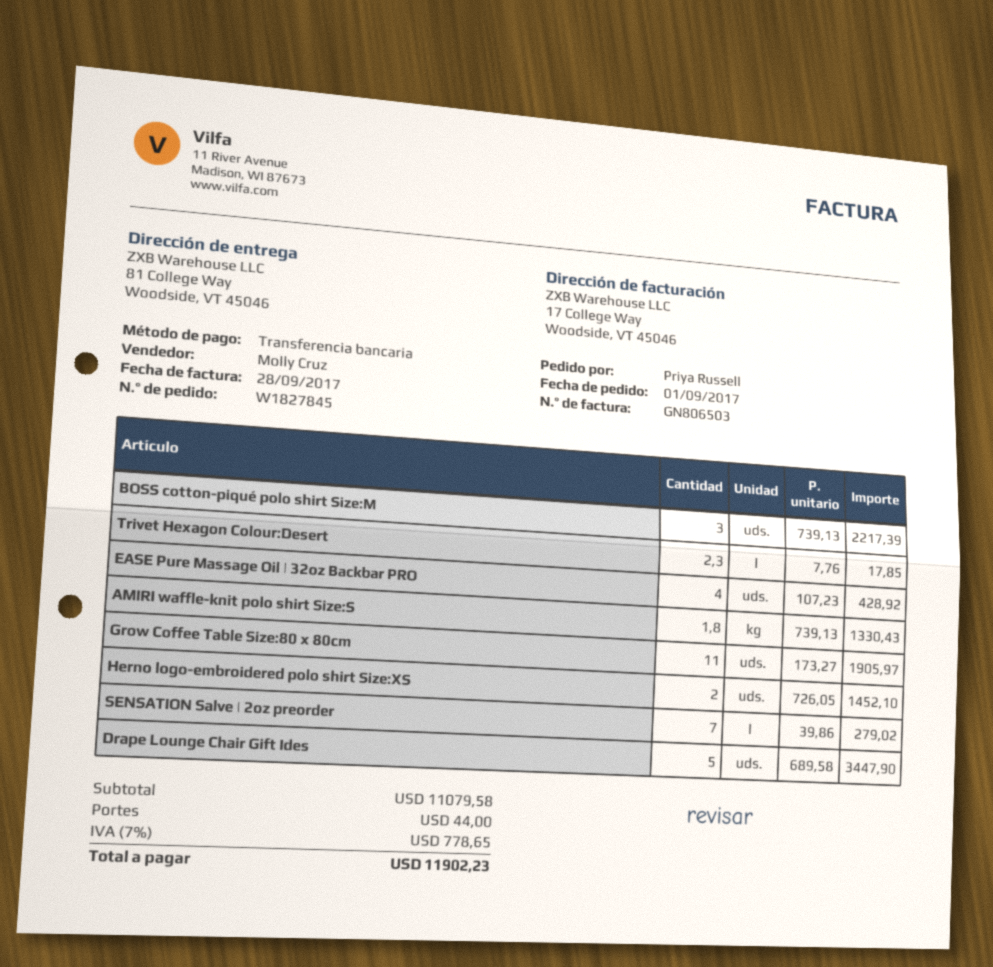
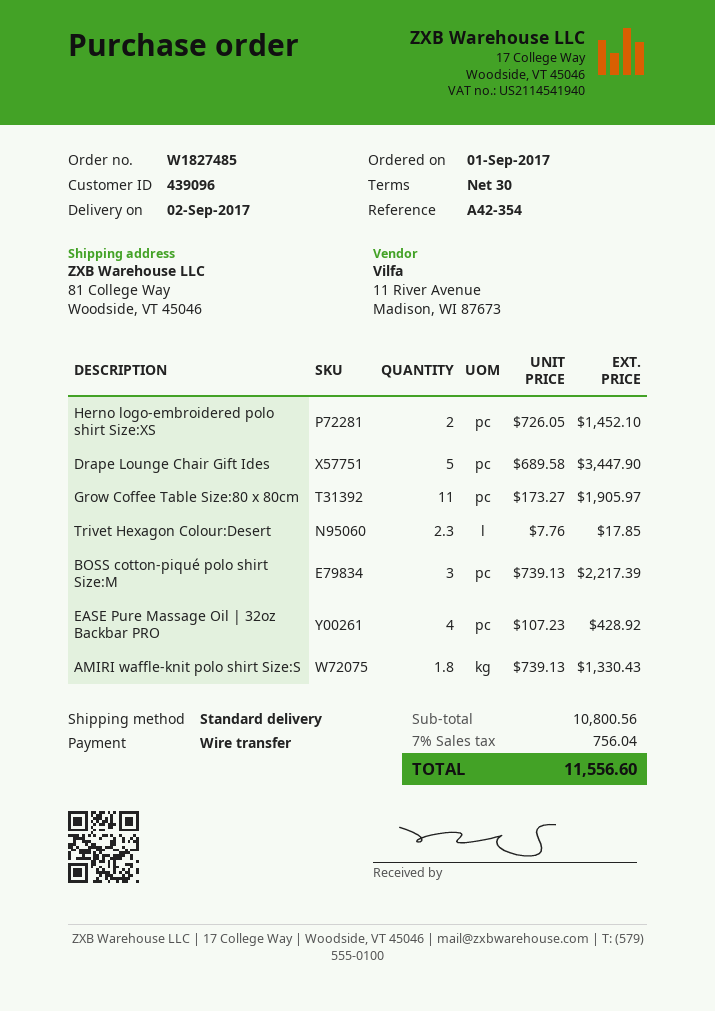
order number: W1827845 -> W1827485
SENSATION Salve | 2oz preorder: 7 x 39.86 = 279.02 -> none
subtotal: 11079.58 -> 10800.56
shipping: 44.00 -> none
tax: 7% = 778.65 -> 7% = 756.04
total: 11902.23 -> 11556.60

